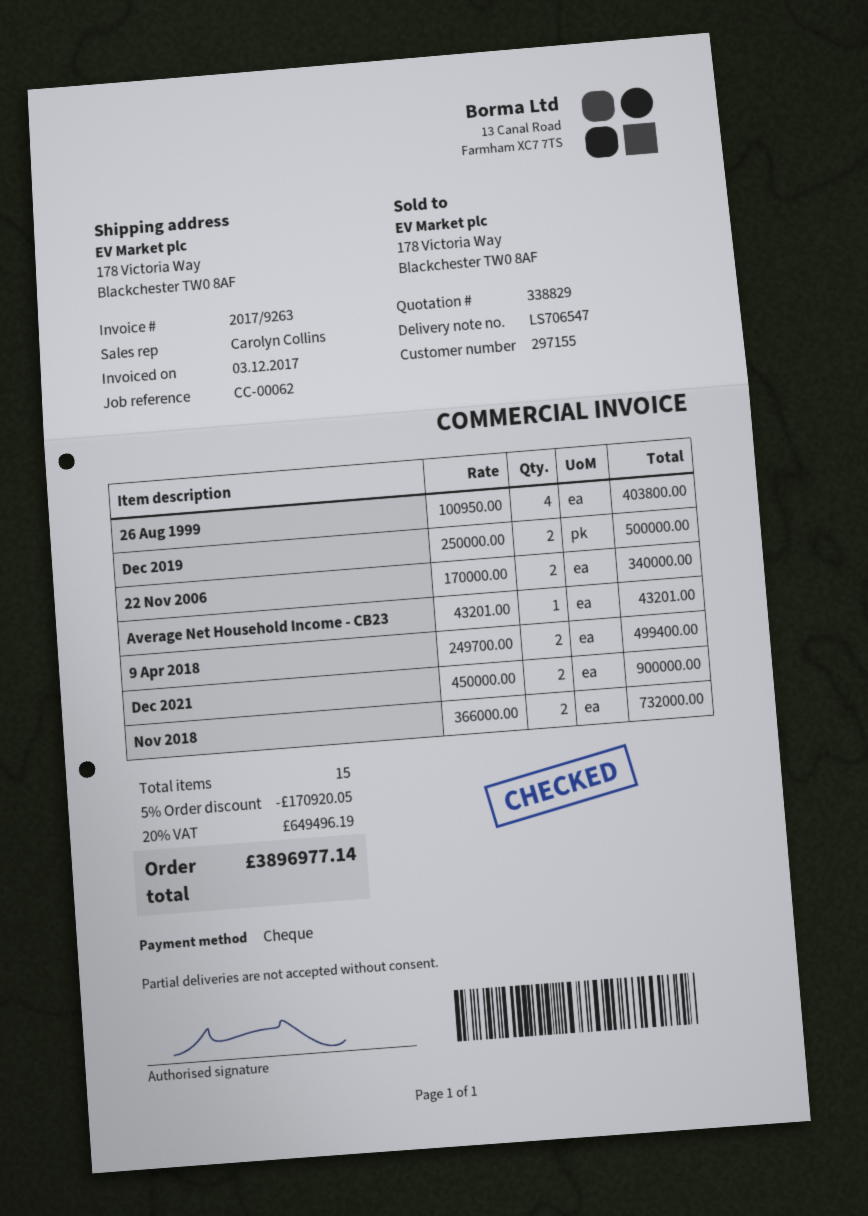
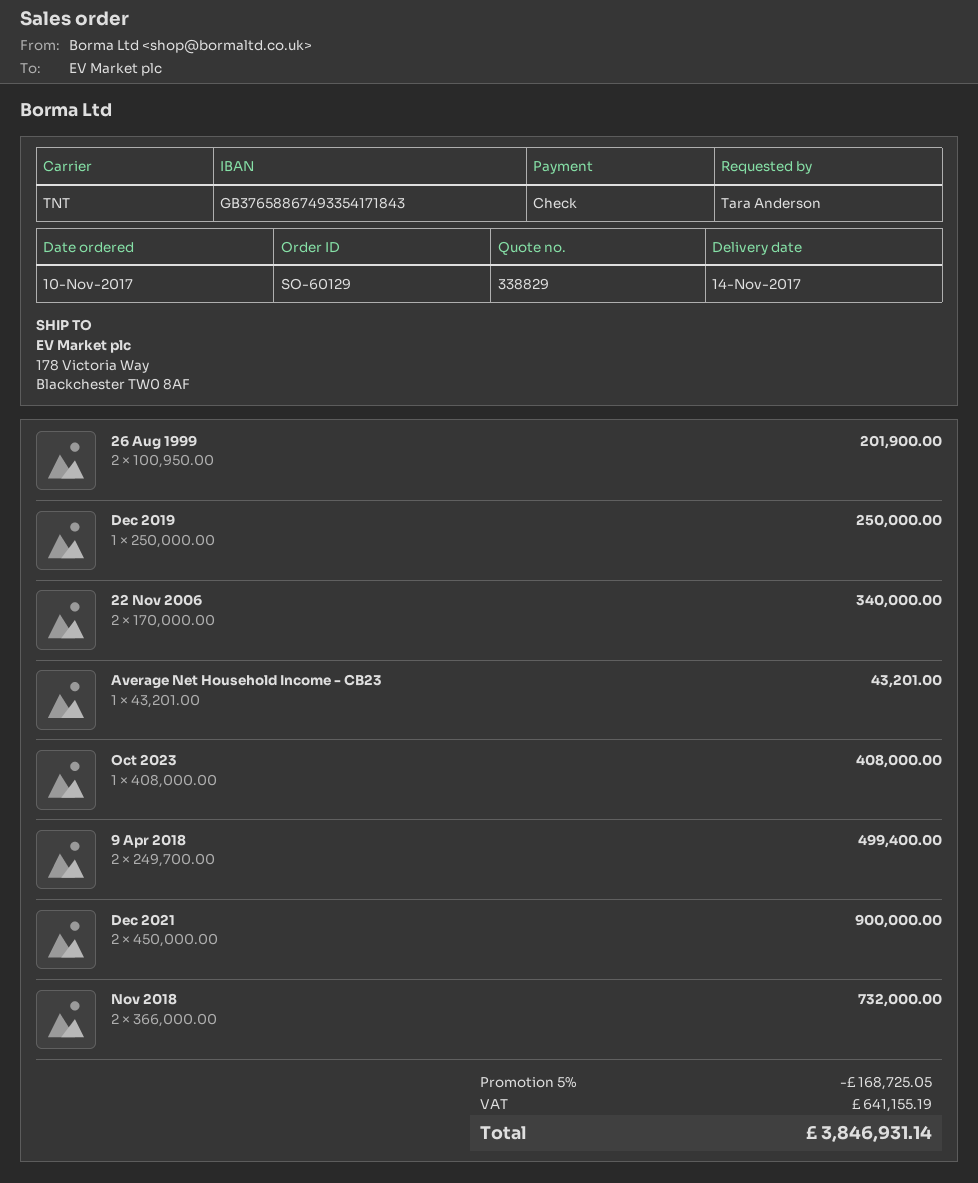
26 Aug 1999: 4 x 100950.00 = 403800.00 -> 2 x 100950.00 = 201900.00
Dec 2019: 2 x 250000.00 = 500000.00 -> 1 x 250000.00 = 250000.00
Oct 2023: none -> 1 x 408000.00 = 408000.00
discount: 5% = 170920.05 -> 5% = 168725.05
tax: 649496.19 -> 641155.19
total: 3896977.14 -> 3846931.14

